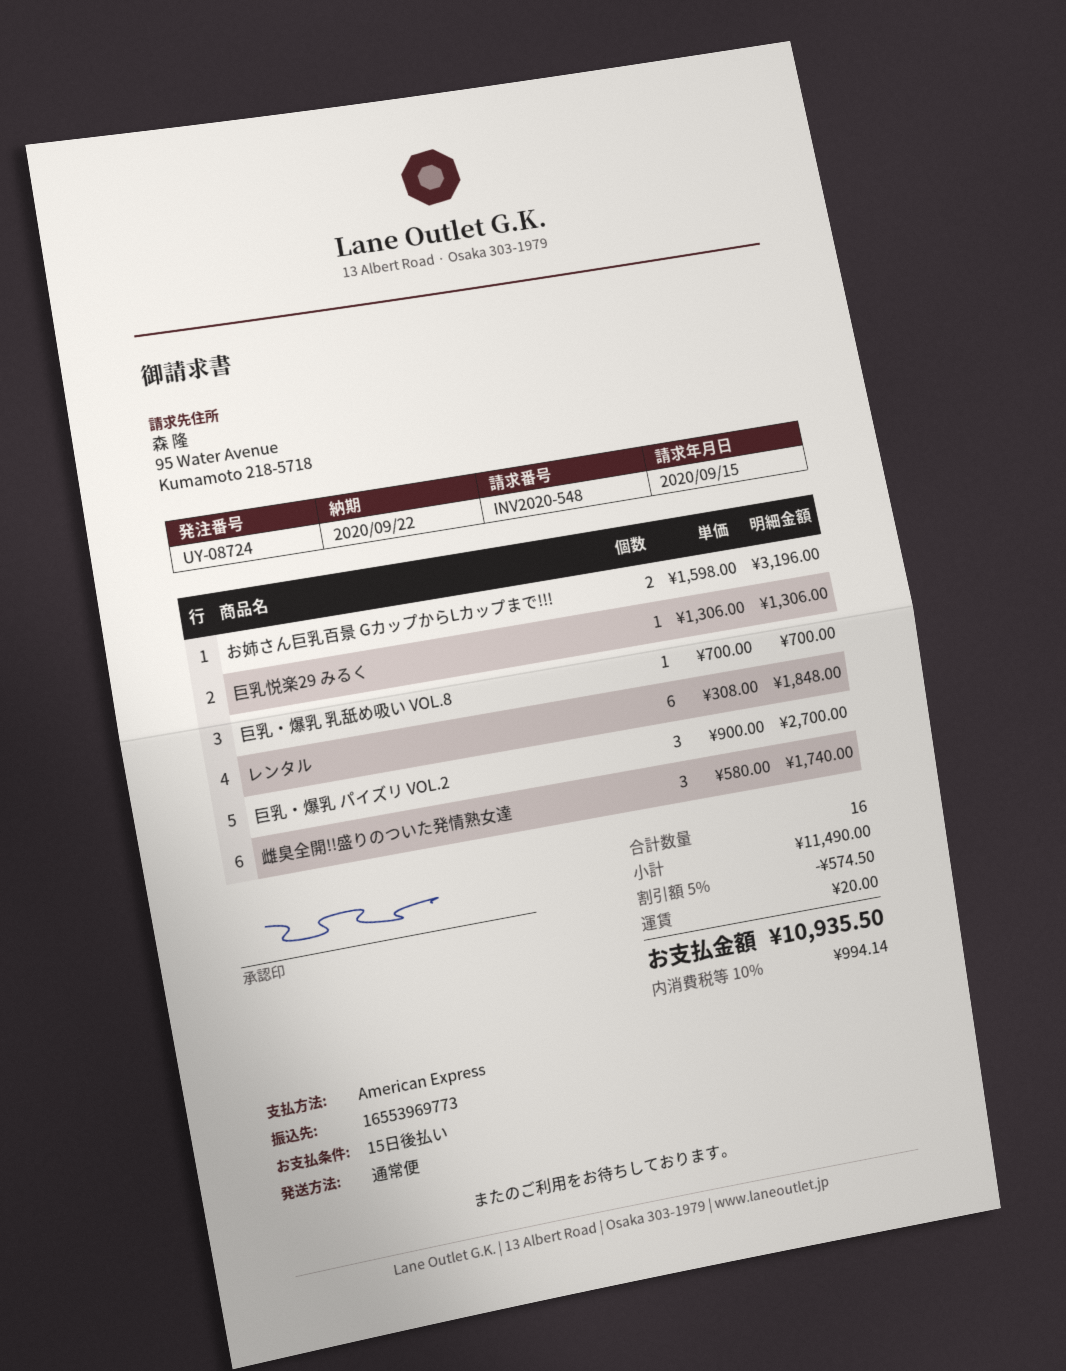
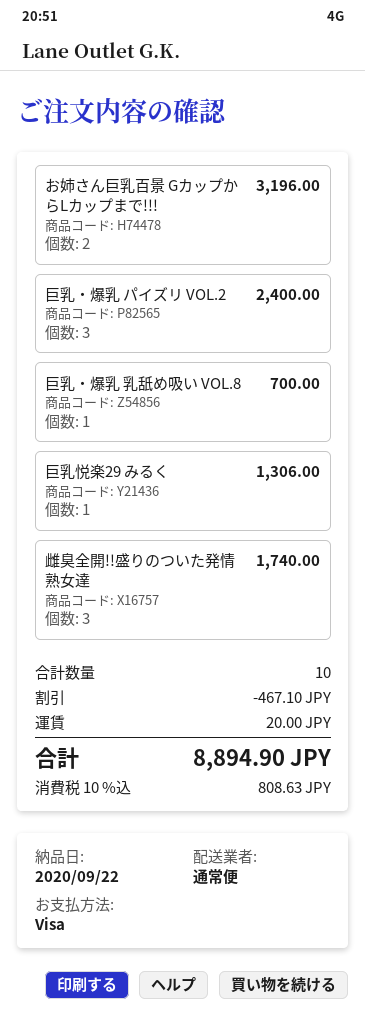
payment method: American Express -> Visa
レンタル: 6 for 1848.00 -> none
巨乳・爆乳 パイズリ VOL.2: 3 for 2700.00 -> 3 for 2400.00
total quantity: 16 -> 10
discount: 574.50 -> 467.10
tax: 10% = 994.14 -> 10% = 808.63
total: 10935.50 -> 8894.90

